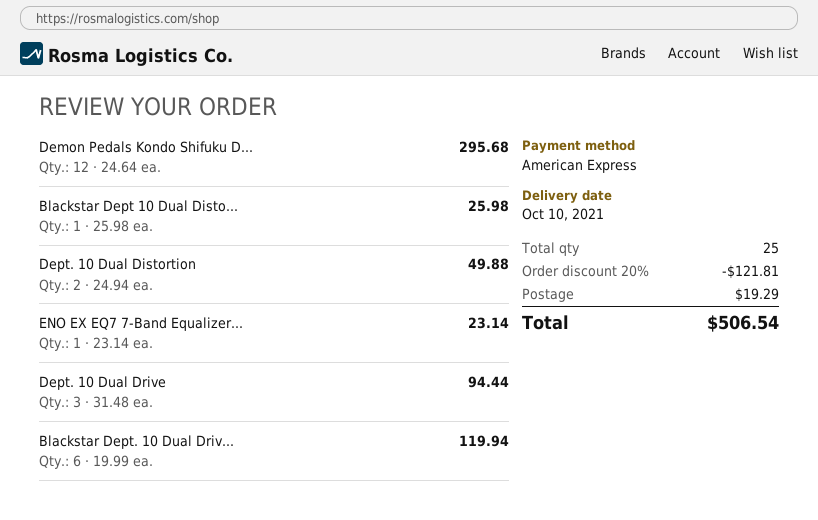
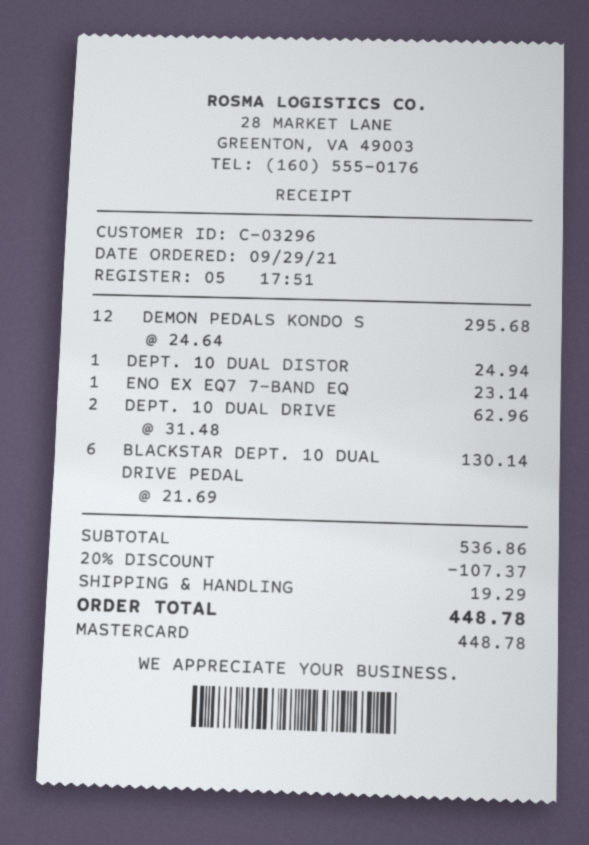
payment method: American Express -> Mastercard
Blackstar Dept 10 Dual Disto...: 1 x 25.98 = 25.98 -> none
Dept. 10 Dual Distortion: 2 x 24.94 = 49.88 -> 1 x 24.94 = 24.94
Dept. 10 Dual Drive: 3 x 31.48 = 94.44 -> 2 x 31.48 = 62.96
Blackstar Dept. 10 Dual Driv...: 6 x 19.99 = 119.94 -> 6 x 21.69 = 130.14
discount: 20% = 121.81 -> 20% = 107.37
total: 506.54 -> 448.78

